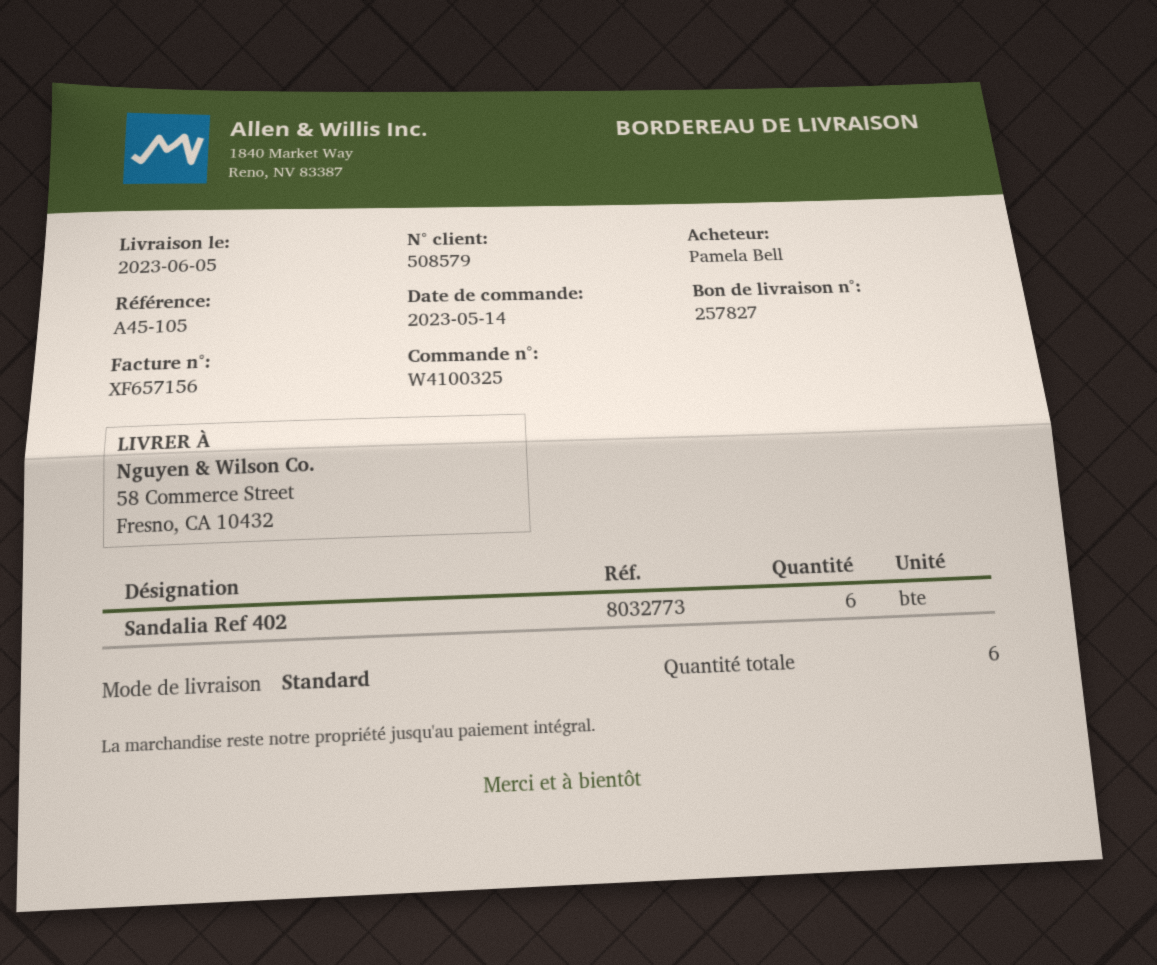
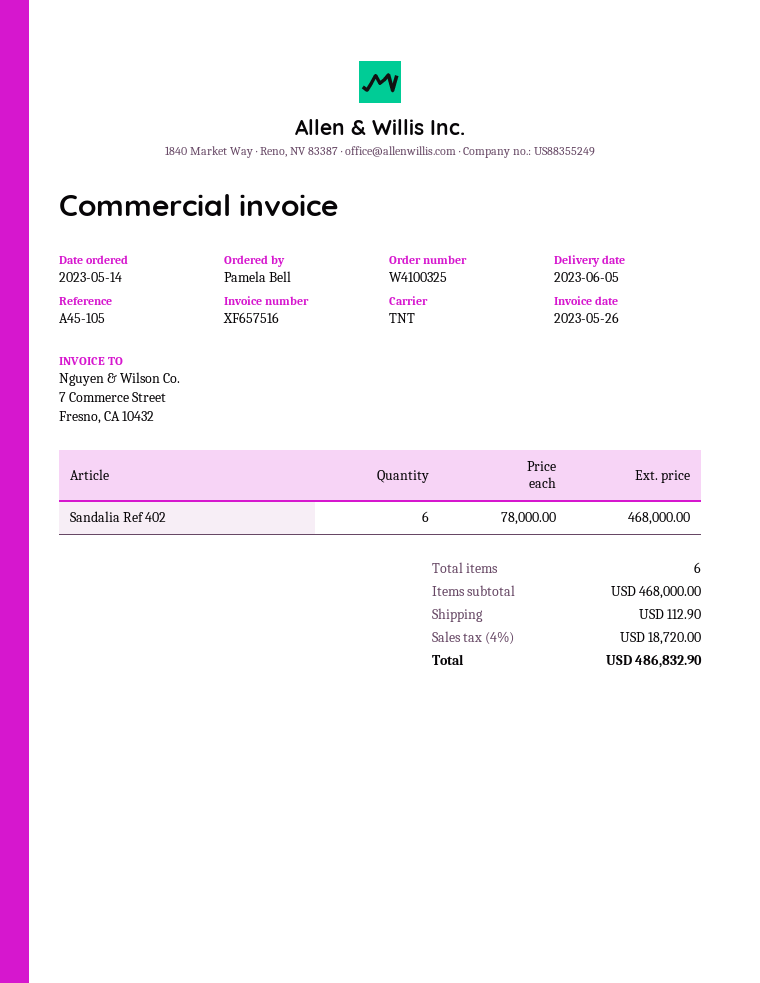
invoice number: XF657156 -> XF657516
shipping method: standard -> TNT

